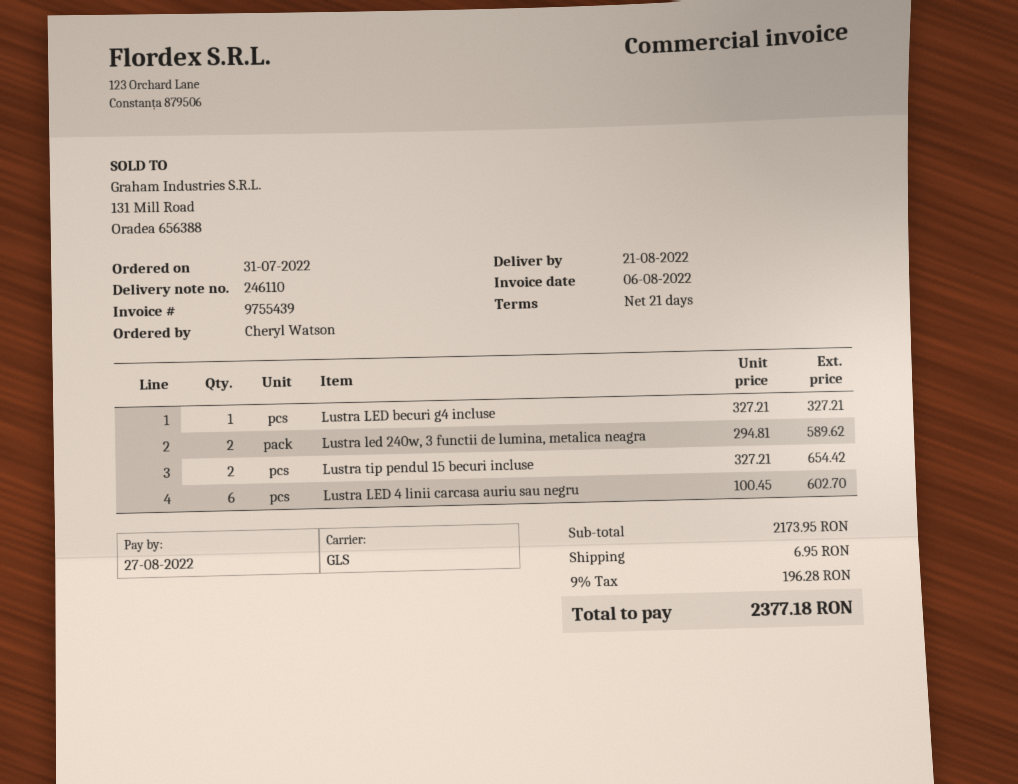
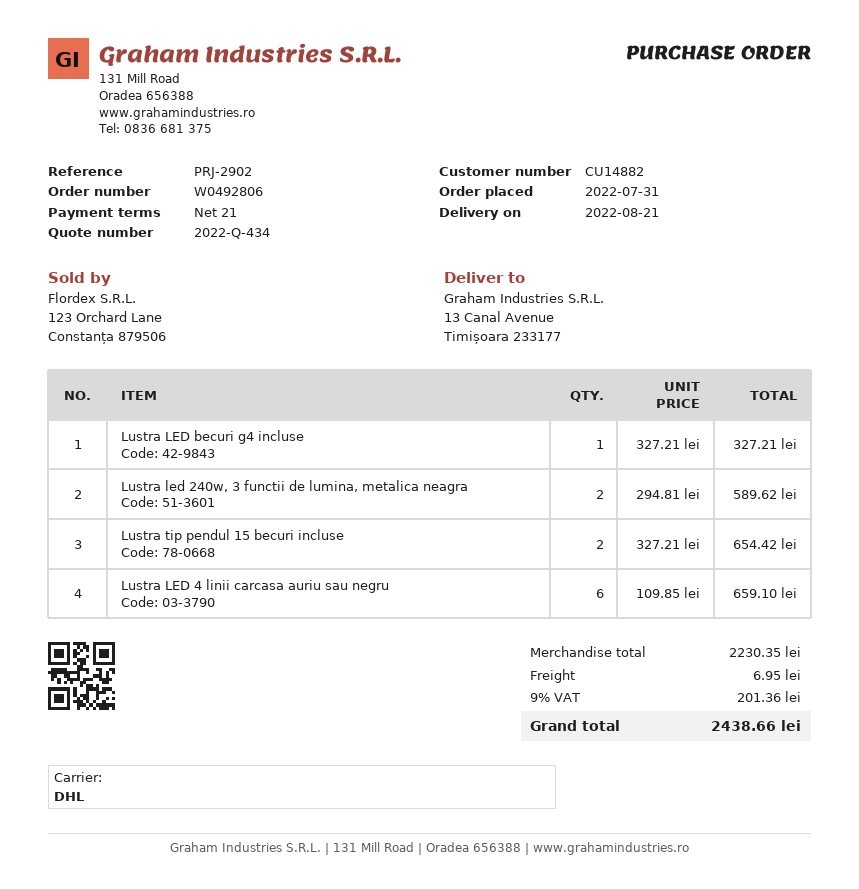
shipping method: GLS -> DHL
Lustra LED 4 linii carcasa auriu sau negru: 6 x 100.45 = 602.70 -> 6 x 109.85 = 659.10
subtotal: 2173.95 -> 2230.35
tax: 9% = 196.28 -> 9% = 201.36
total: 2377.18 -> 2438.66

